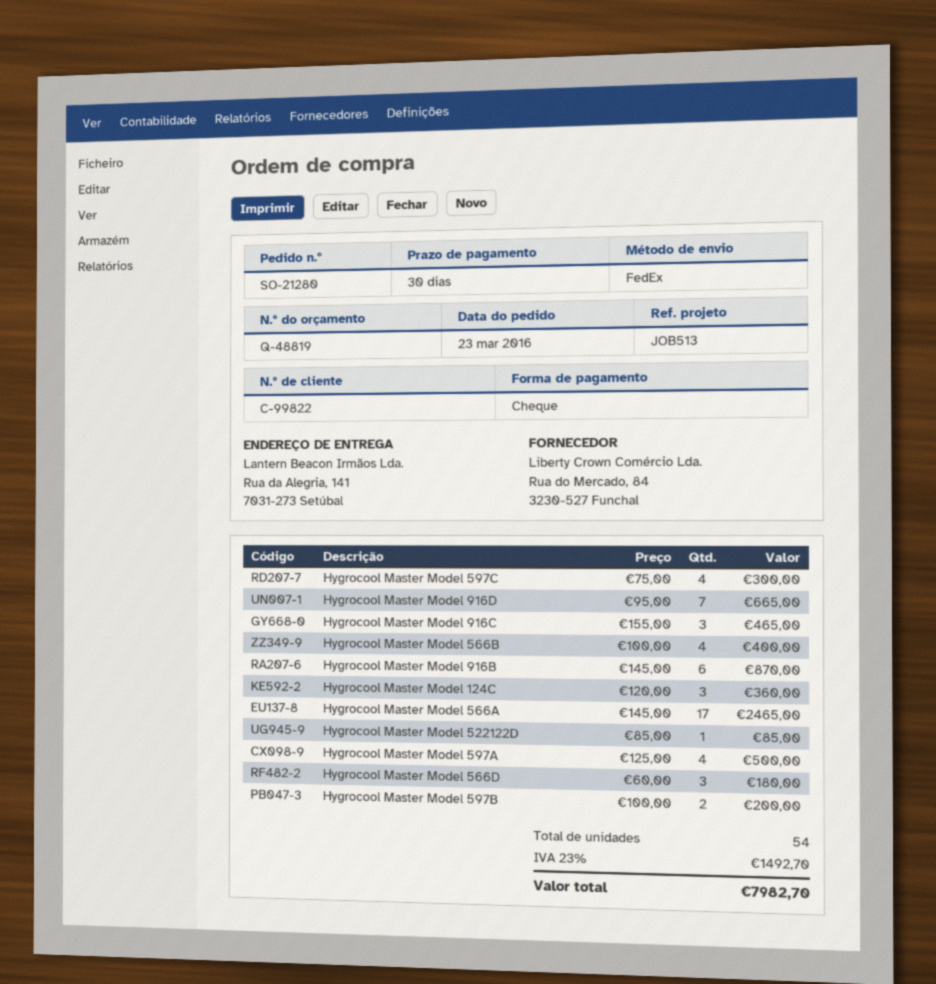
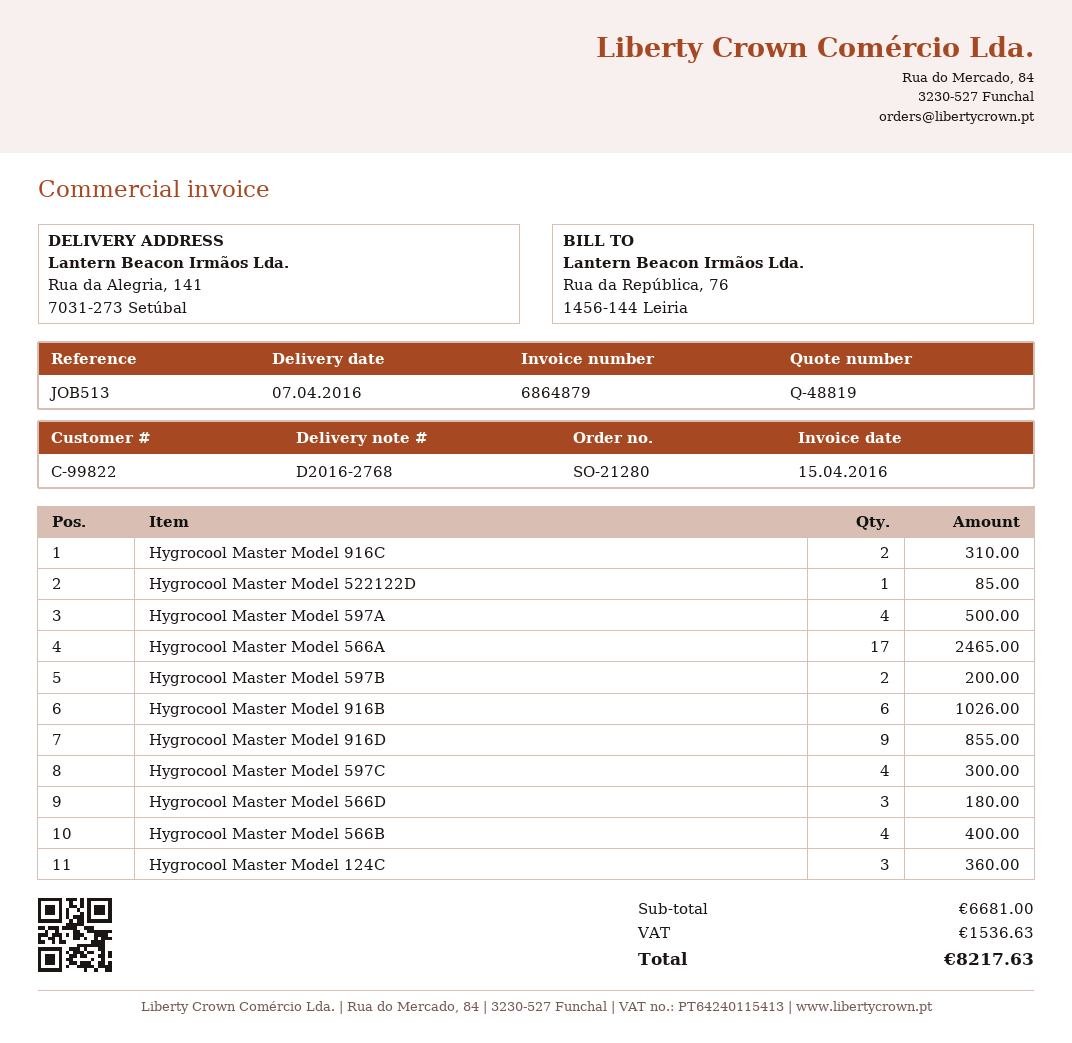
Hygrocool Master Model 916D: 7 for 665.00 -> 9 for 855.00
Hygrocool Master Model 916C: 3 for 465.00 -> 2 for 310.00
Hygrocool Master Model 916B: 6 for 870.00 -> 6 for 1026.00
tax: 1492.70 -> 1536.63
total: 7982.70 -> 8217.63

